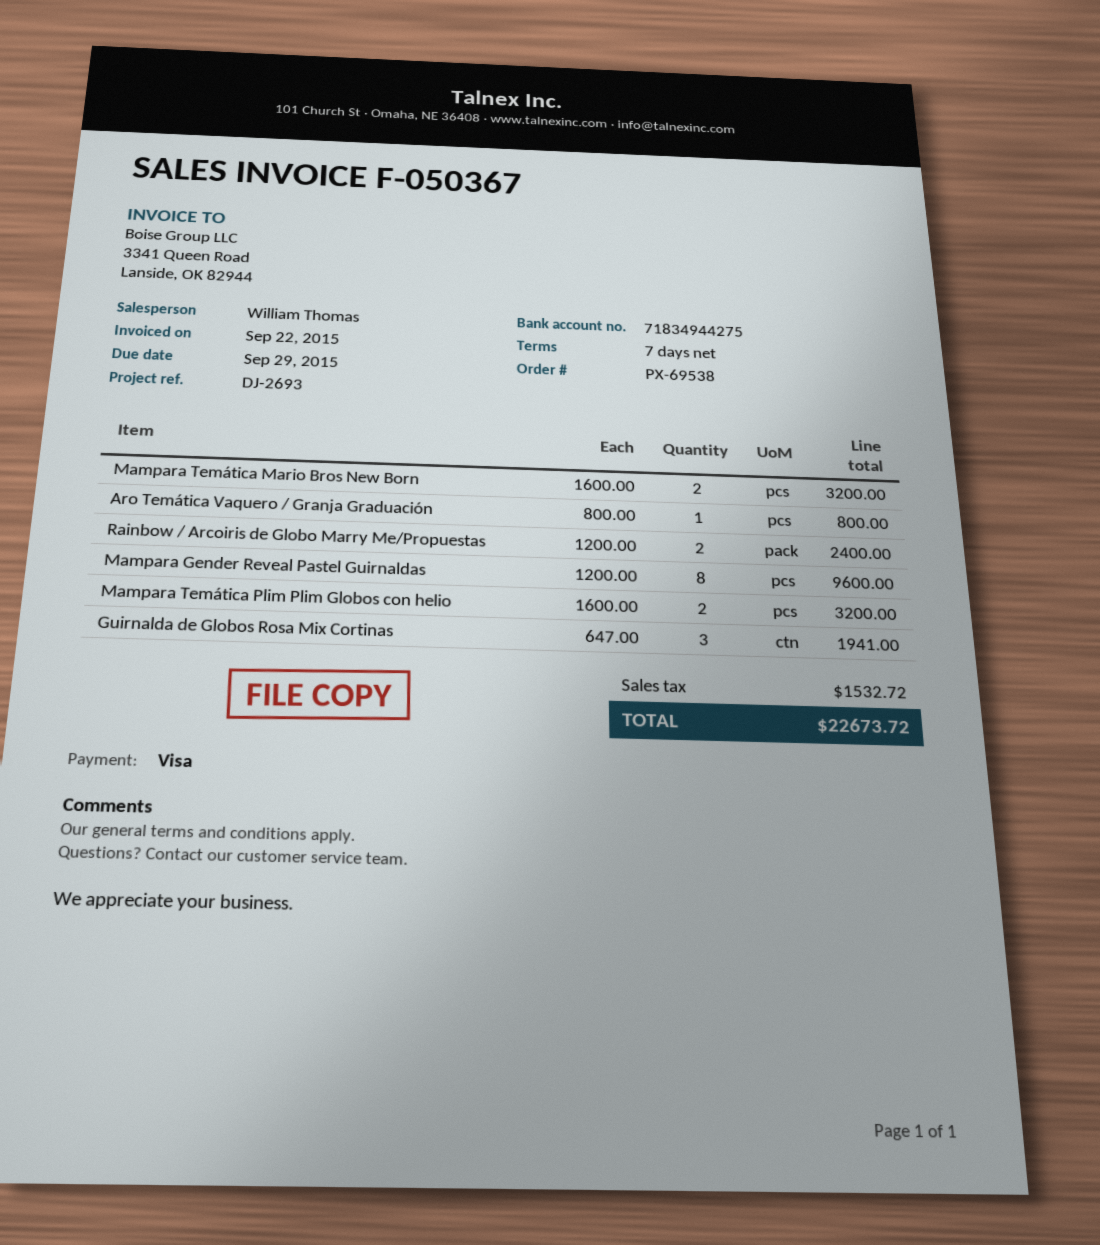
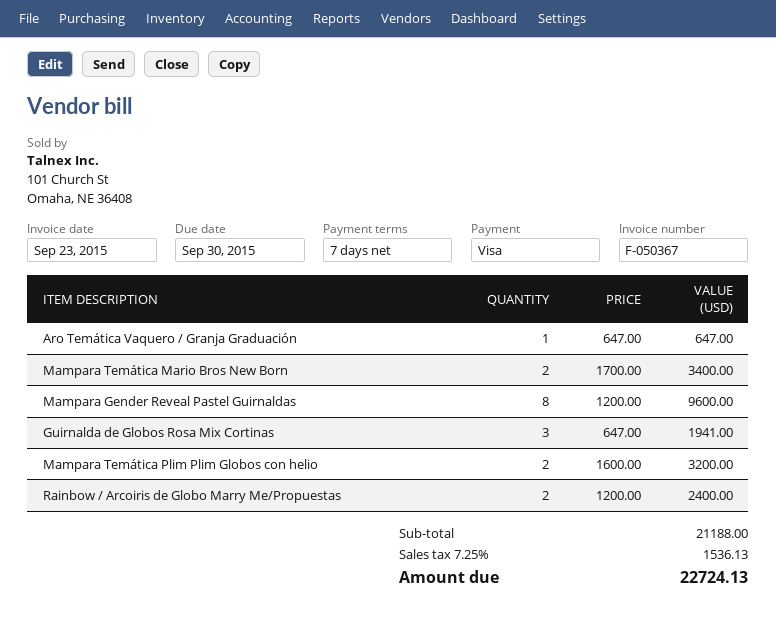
invoice date: 2015-09-22 -> 2015-09-23
due date: 2015-09-29 -> 2015-09-30
Mampara Temática Mario Bros New Born: 2 x 1600.00 = 3200.00 -> 2 x 1700.00 = 3400.00
Aro Temática Vaquero / Granja Graduación: 1 x 800.00 = 800.00 -> 1 x 647.00 = 647.00
tax: 1532.72 -> 1536.13
total: 22673.72 -> 22724.13

